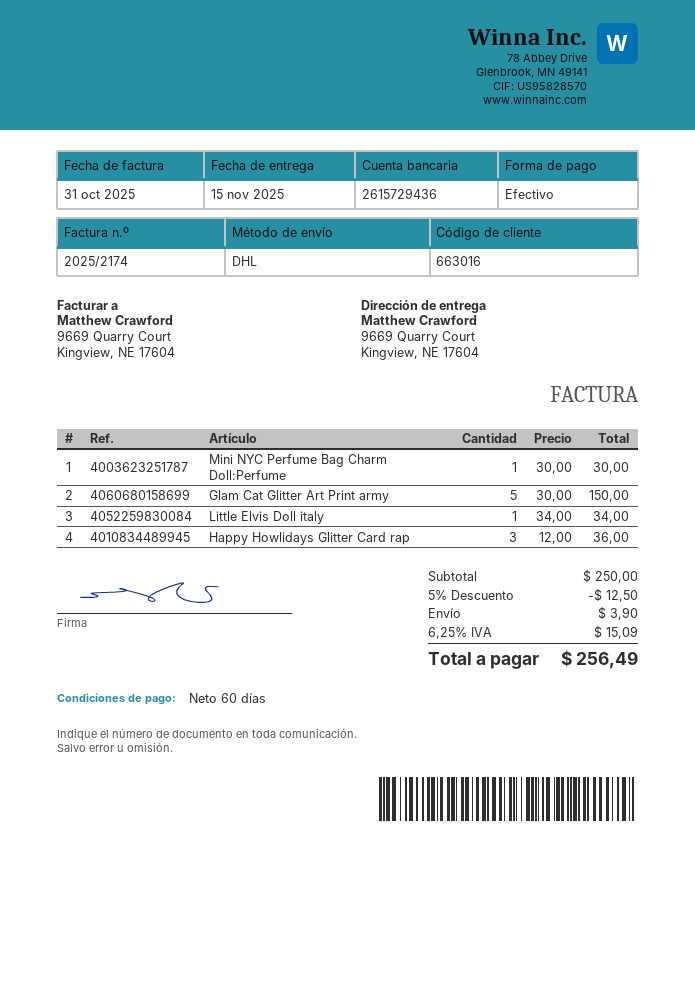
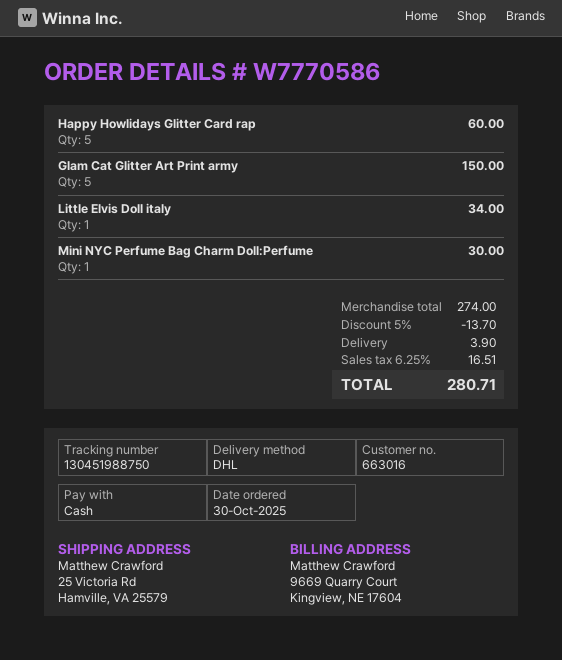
ship to: 9669 Quarry Court, Kingview, NE 17604 -> 25 Victoria Rd, Hamville, VA 25579
Happy Howlidays Glitter Card rap: 3 for 36.00 -> 5 for 60.00
subtotal: 250.00 -> 274.00
discount: 5% = 12.50 -> 5% = 13.70
tax: 6.25% = 15.09 -> 6.25% = 16.51
total: 256.49 -> 280.71

